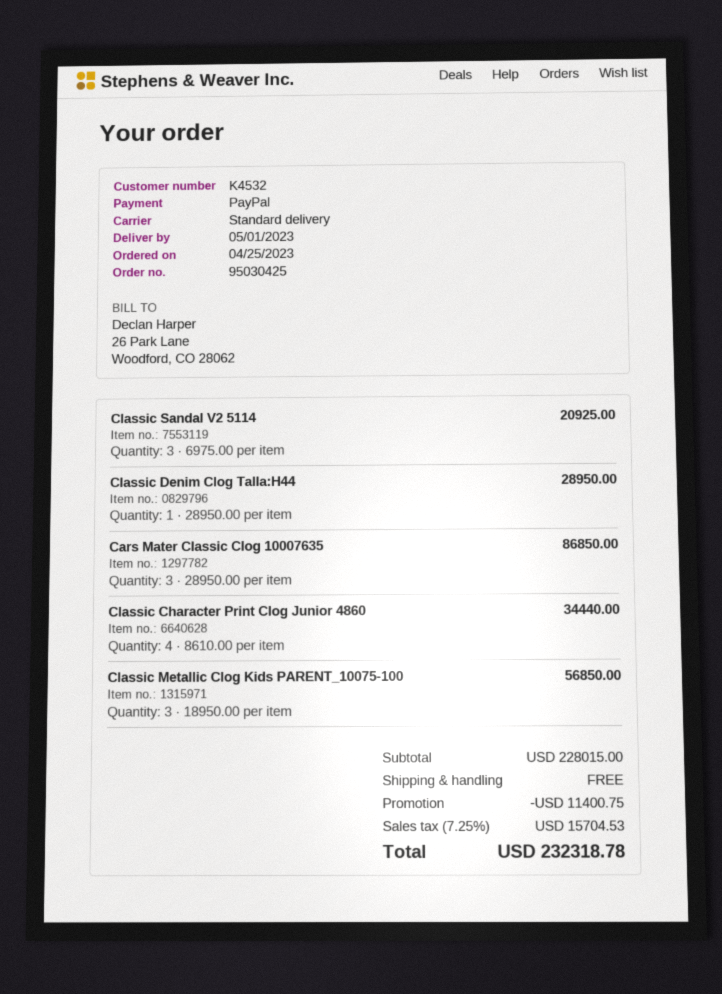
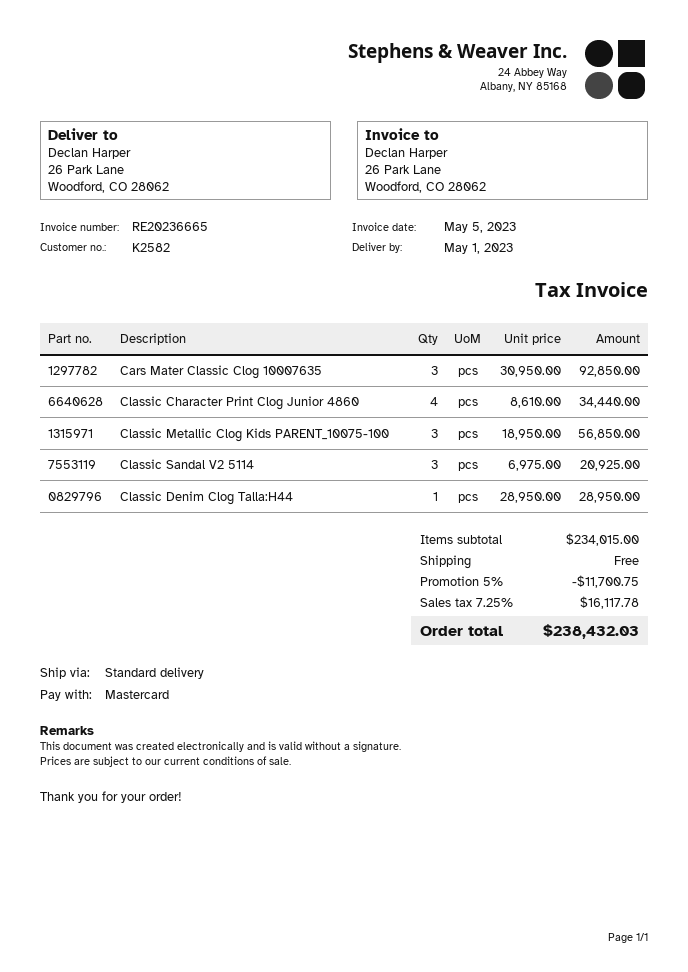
customer number: K4532 -> K2582
payment method: PayPal -> Mastercard
Cars Mater Classic Clog 10007635: 3 x 28950.00 = 86850.00 -> 3 x 30950.00 = 92850.00
subtotal: 228015.00 -> 234015.00
discount: 11400.75 -> 11700.75
tax: 7.25% = 15704.53 -> 7.25% = 16117.78
total: 232318.78 -> 238432.03

